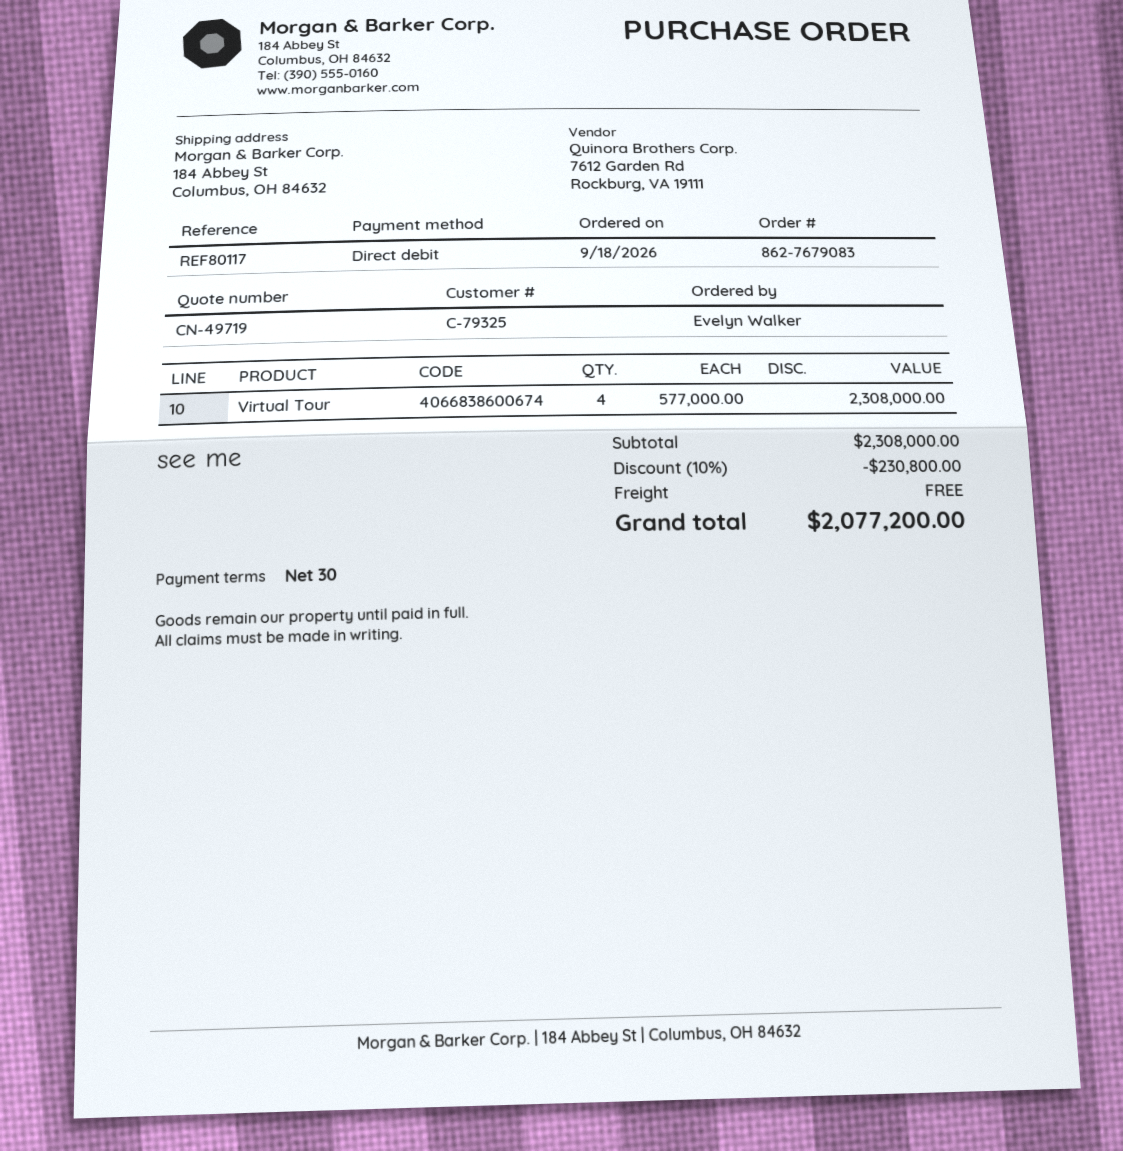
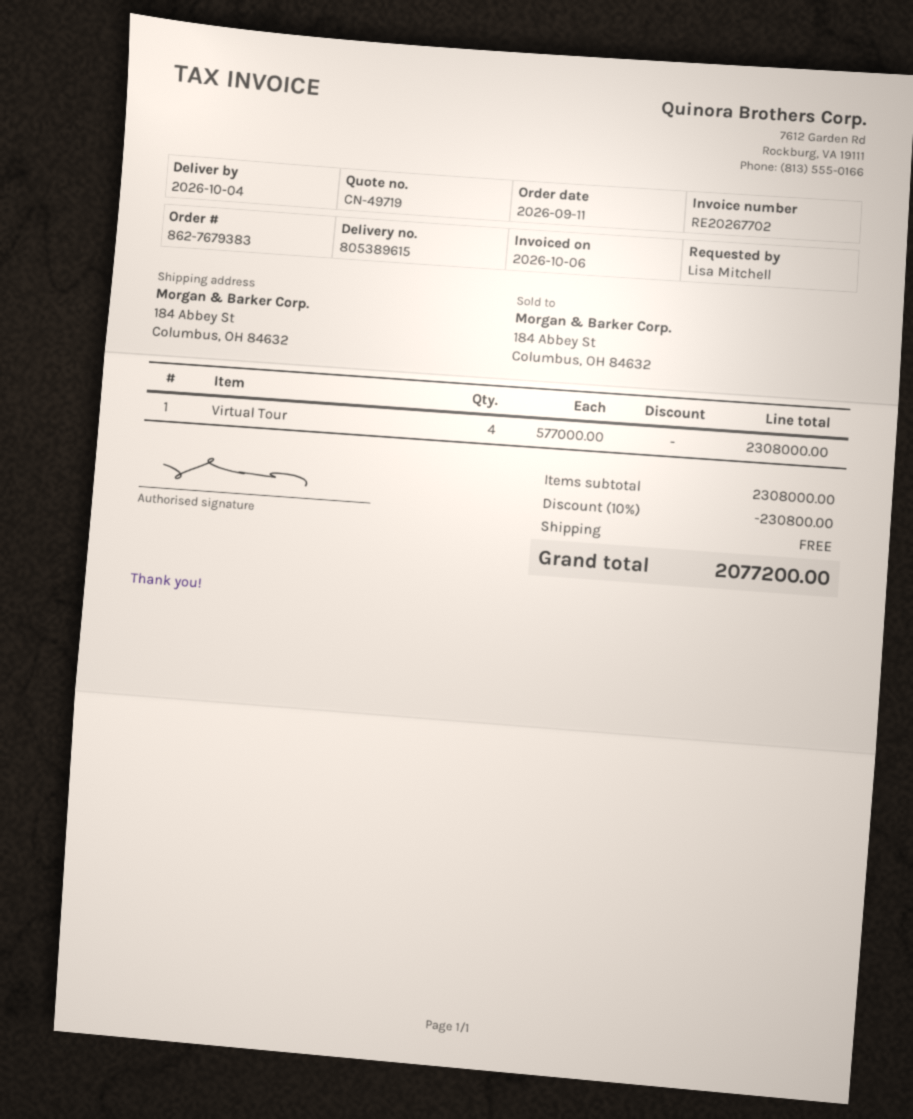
order number: 862-7679083 -> 862-7679383
order date: 2026-09-18 -> 2026-09-11
ordered by: Evelyn Walker -> Lisa Mitchell

